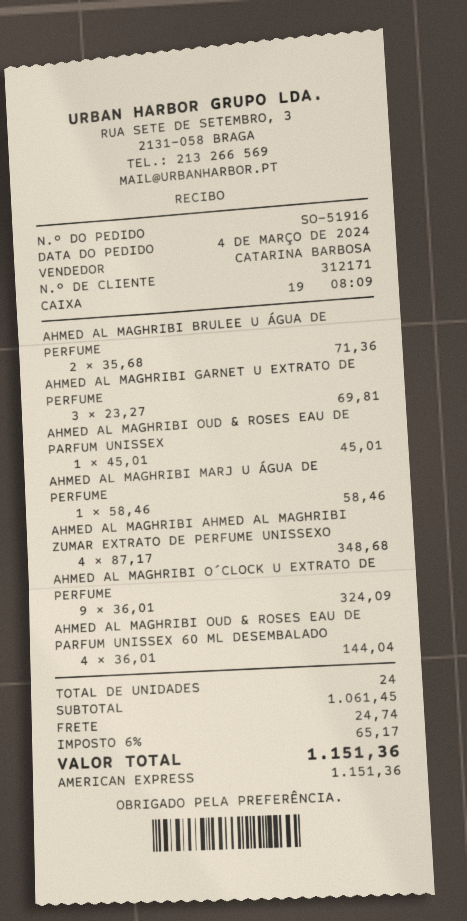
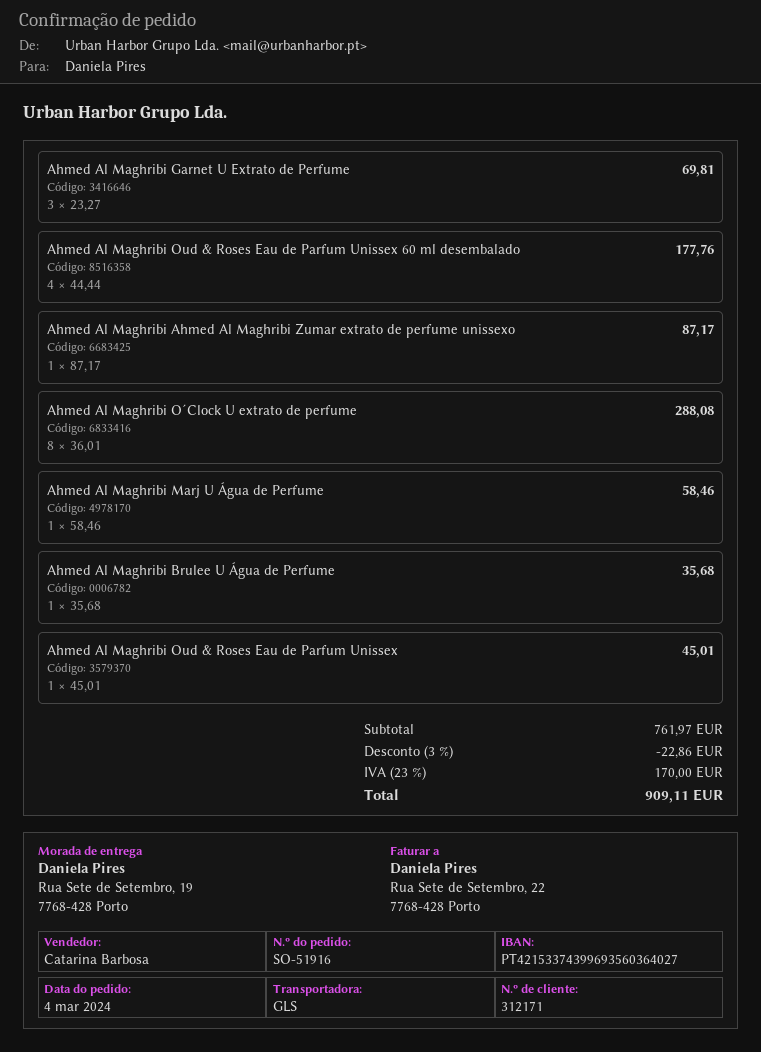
AHMED AL MAGHRIBI BRULEE U ÁGUA DE PERFUME: 2 x 35.68 = 71.36 -> 1 x 35.68 = 35.68
AHMED AL MAGHRIBI AHMED AL MAGHRIBI ZUMAR EXTRATO DE PERFUME UNISSEXO: 4 x 87.17 = 348.68 -> 1 x 87.17 = 87.17
AHMED AL MAGHRIBI O´CLOCK U EXTRATO DE PERFUME: 9 x 36.01 = 324.09 -> 8 x 36.01 = 288.08
AHMED AL MAGHRIBI OUD & ROSES EAU DE PARFUM UNISSEX 60 ML DESEMBALADO: 4 x 36.01 = 144.04 -> 4 x 44.44 = 177.76
subtotal: 1061.45 -> 761.97
discount: none -> 3% = 22.86
shipping: 24.74 -> none
tax: 6% = 65.17 -> 23% = 170.00
total: 1151.36 -> 909.11

